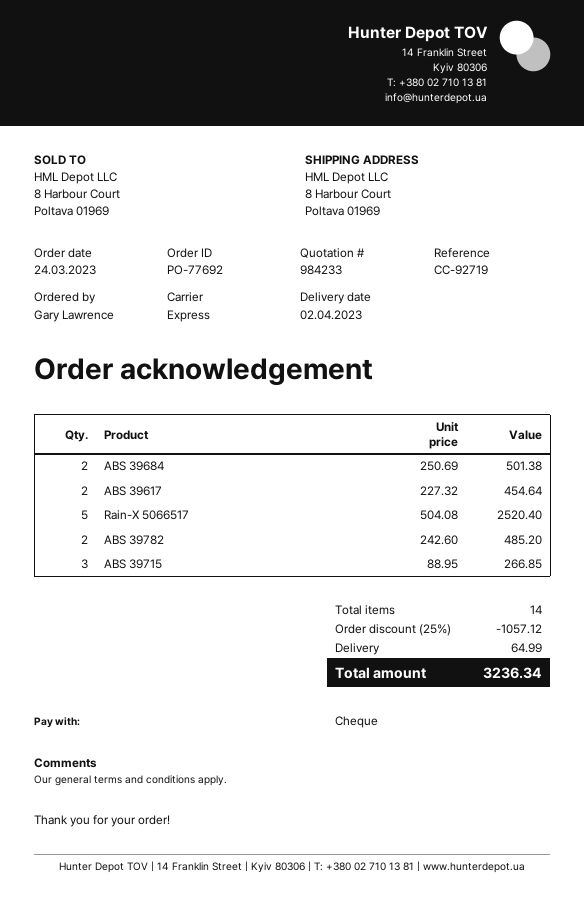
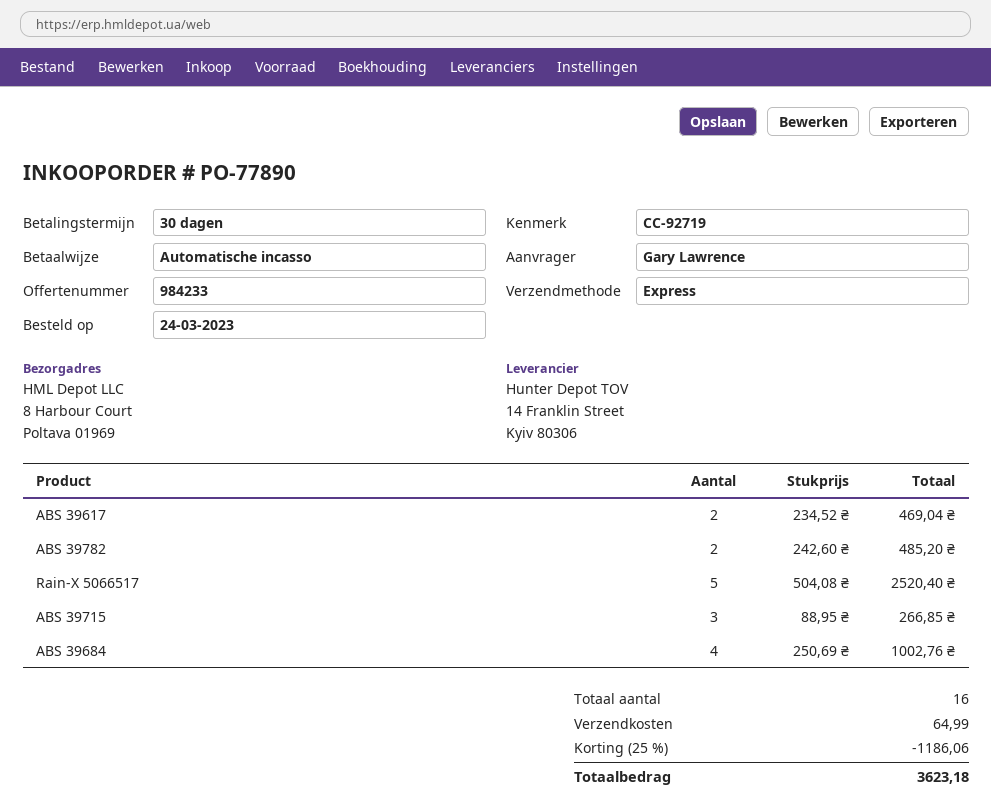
order number: PO-77692 -> PO-77890
payment method: cheque -> direct debit
ABS 39684: 2 x 250.69 = 501.38 -> 4 x 250.69 = 1002.76
ABS 39617: 2 x 227.32 = 454.64 -> 2 x 234.52 = 469.04
total quantity: 14 -> 16
discount: 25% = 1057.12 -> 25% = 1186.06
total: 3236.34 -> 3623.18

